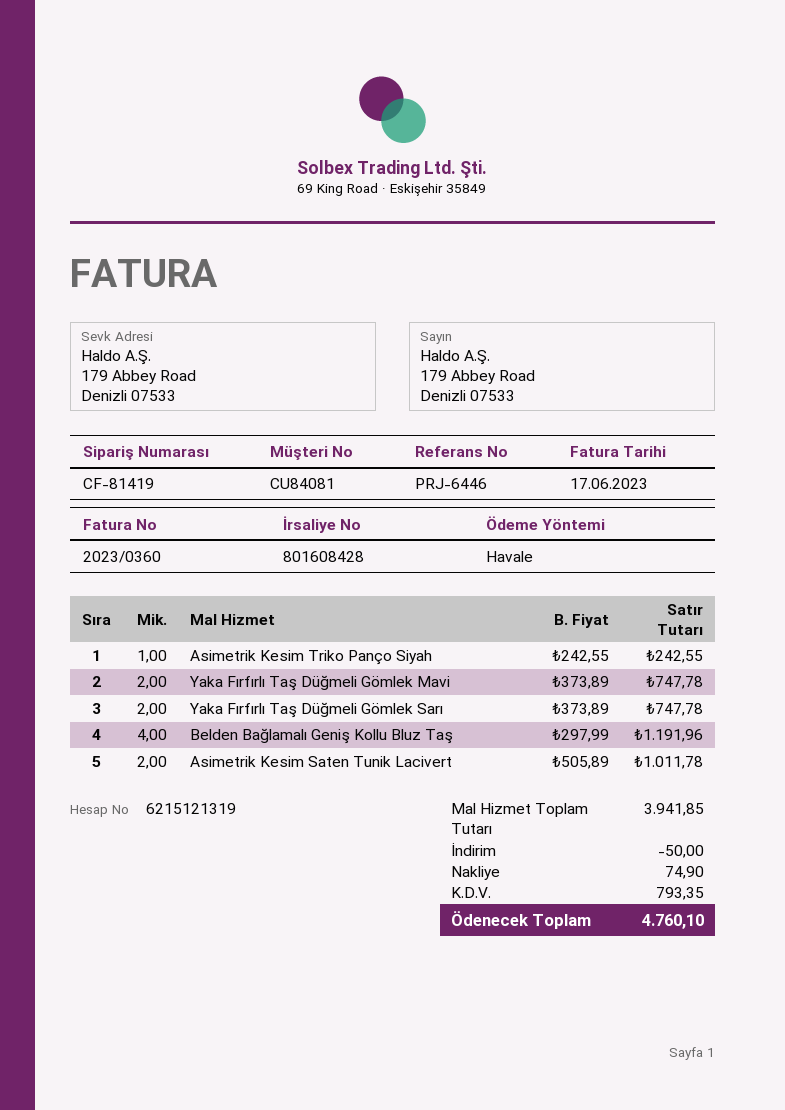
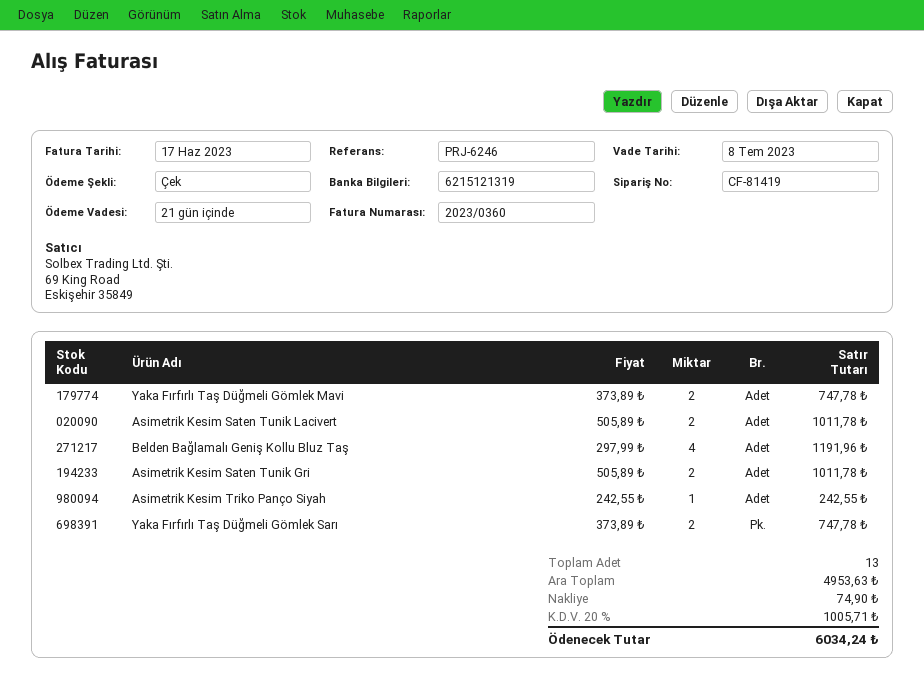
reference: PRJ-6446 -> PRJ-6246
payment method: bank transfer -> cheque
Asimetrik Kesim Saten Tunik Gri: none -> 2 x 505.89 = 1011.78
subtotal: 3941.85 -> 4953.63
discount: 50.00 -> none
tax: 793.35 -> 1005.71
total: 4760.10 -> 6034.24

